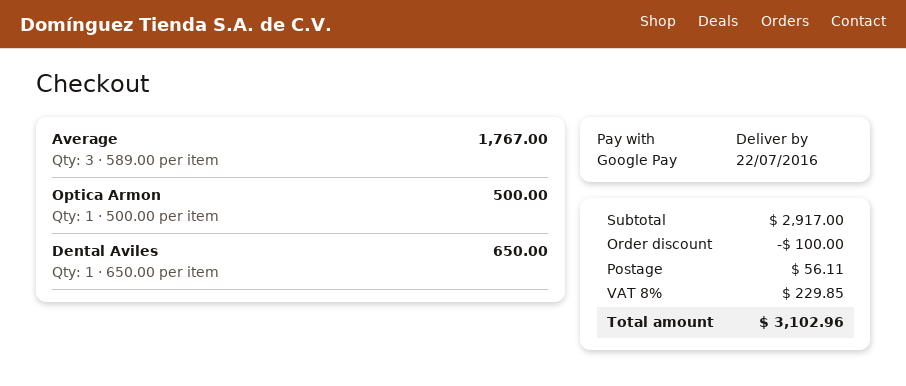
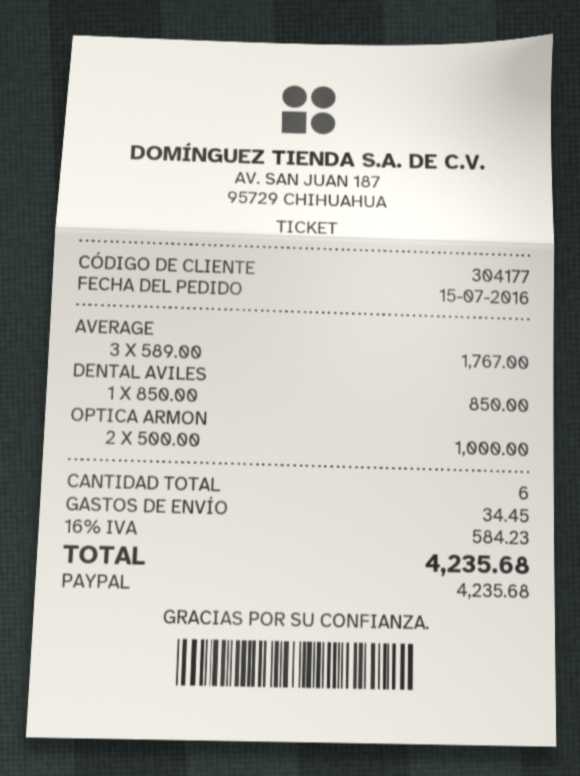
payment method: Google Pay -> PayPal
Optica Armon: 1 x 500.00 = 500.00 -> 2 x 500.00 = 1000.00
Dental Aviles: 1 x 650.00 = 650.00 -> 1 x 850.00 = 850.00
discount: 100.00 -> none
shipping: 56.11 -> 34.45
tax: 8% = 229.85 -> 16% = 584.23
total: 3102.96 -> 4235.68

